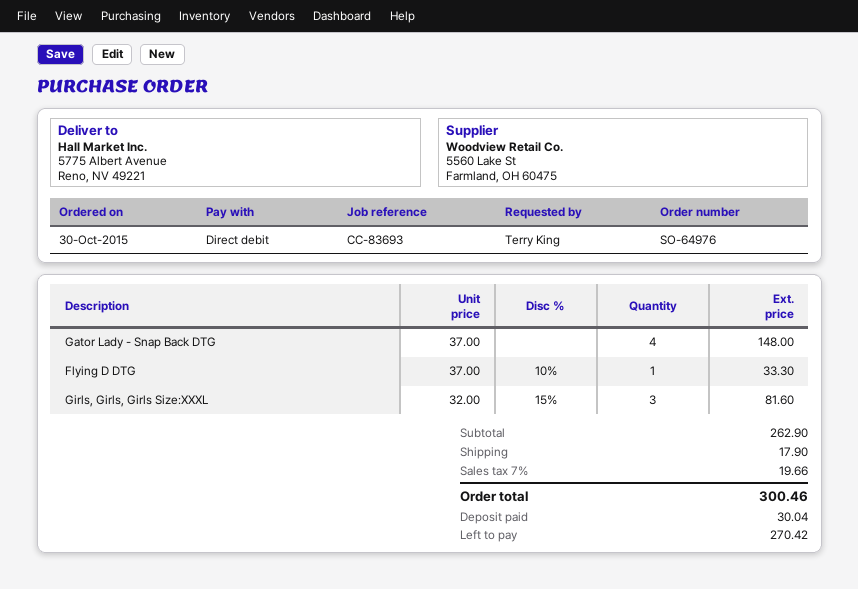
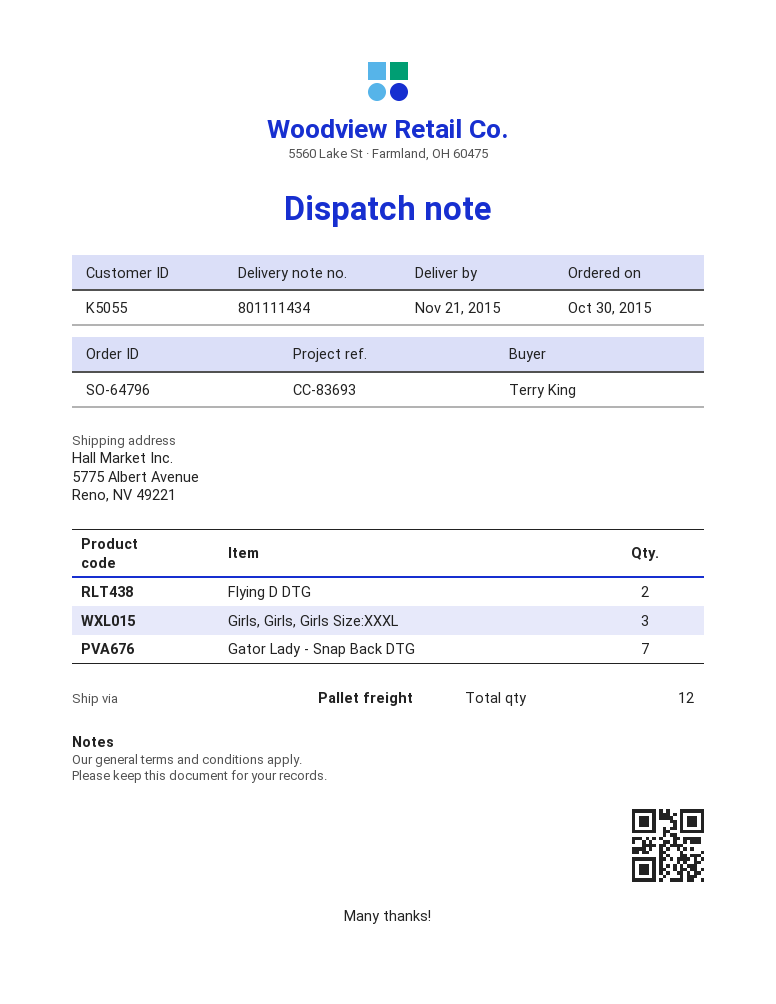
order number: SO-64976 -> SO-64796
Gator Lady - Snap Back DTG: 4 -> 7
Flying D DTG: 1 -> 2

